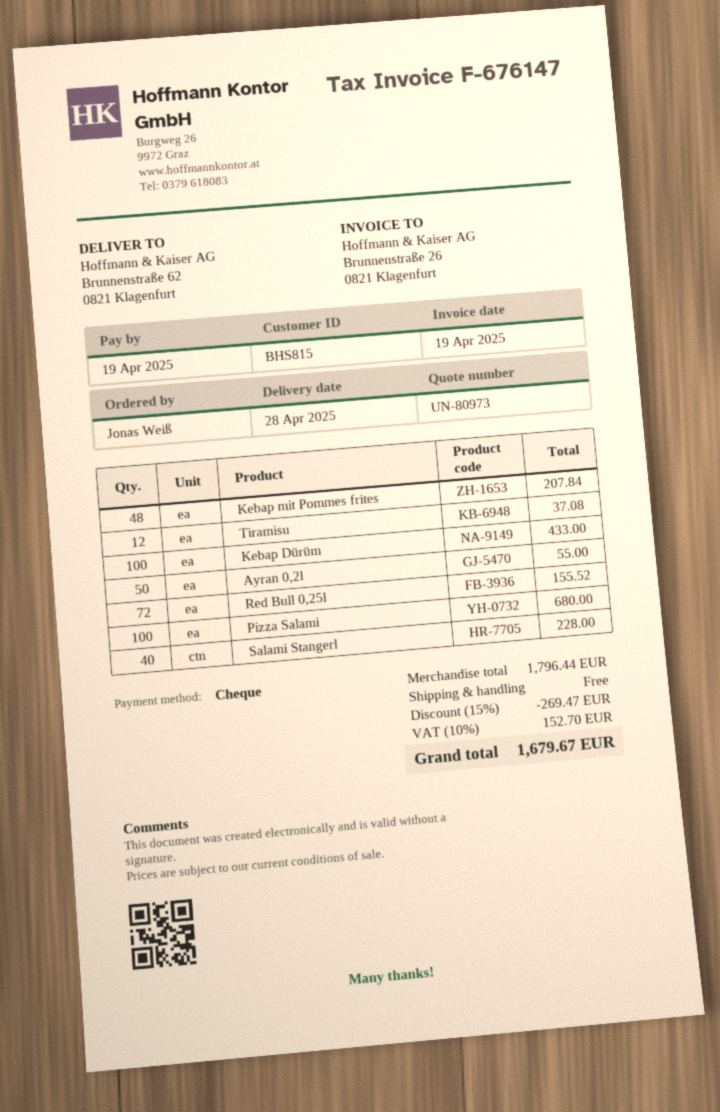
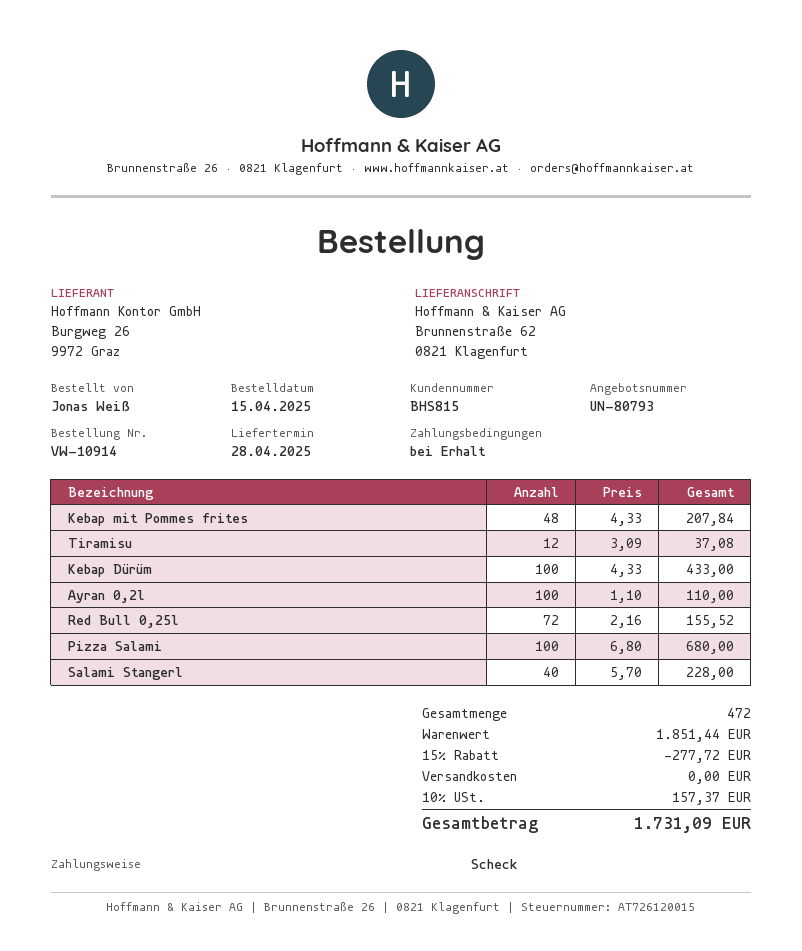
quote number: UN-80973 -> UN-80793
Ayran 0,2l: 50 for 55.00 -> 100 for 110.00
subtotal: 1796.44 -> 1851.44
discount: 15% = 269.47 -> 15% = 277.72
tax: 10% = 152.70 -> 10% = 157.37
total: 1679.67 -> 1731.09

